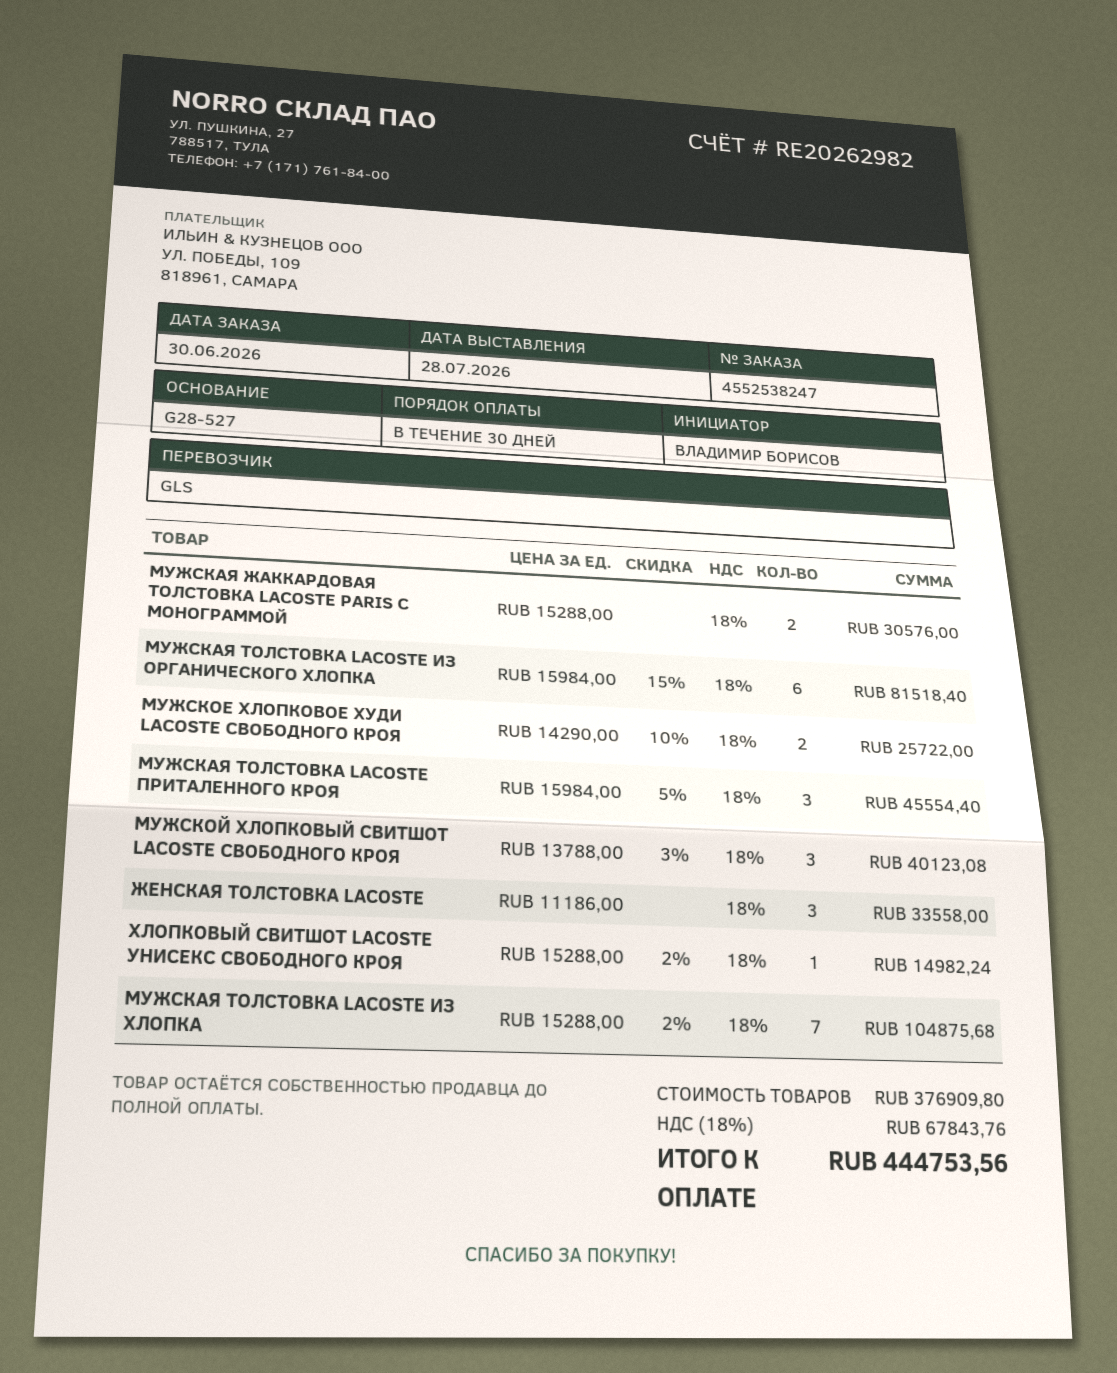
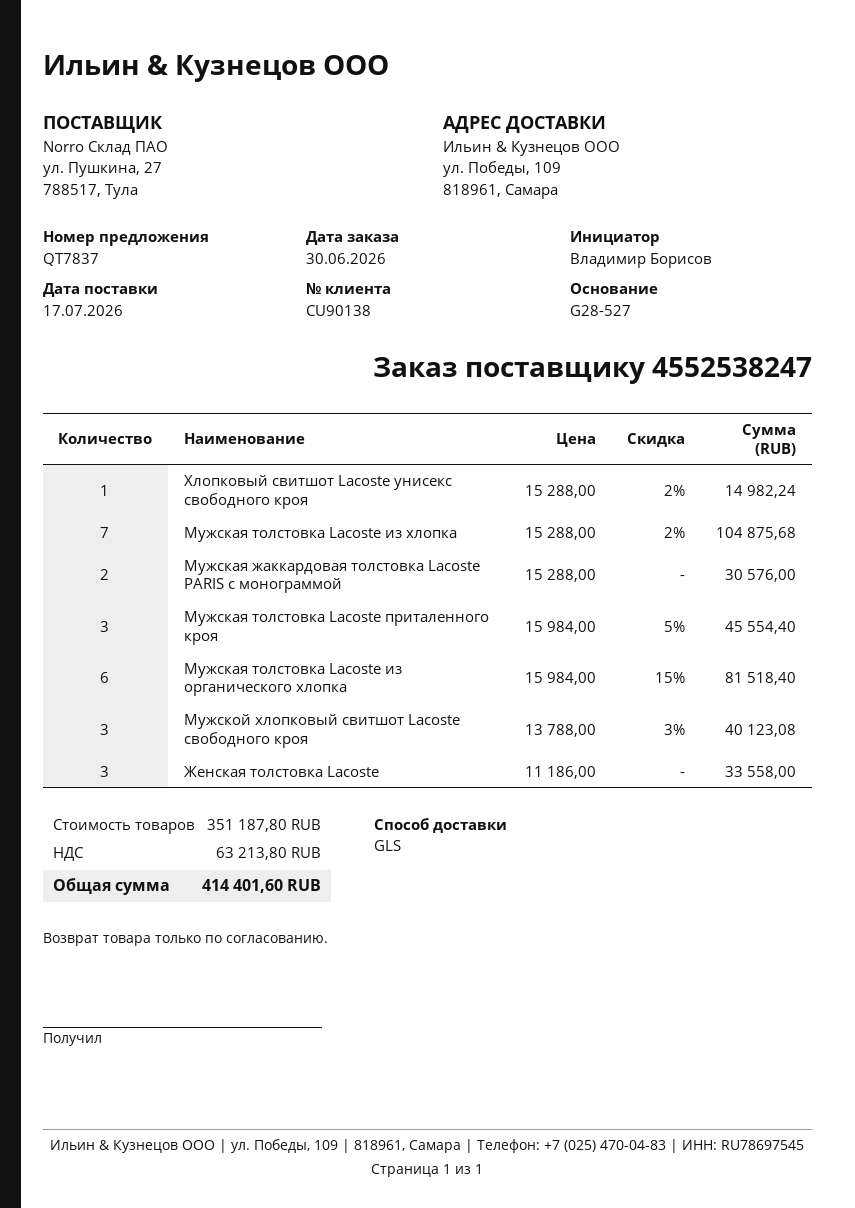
МУЖСКОЕ ХЛОПКОВОЕ ХУДИ LACOSTE СВОБОДНОГО КРОЯ: 2 x 14290.00 - 10% = 25722.00 -> none
subtotal: 376909.80 -> 351187.80
tax: 67843.76 -> 63213.80
total: 444753.56 -> 414401.60

